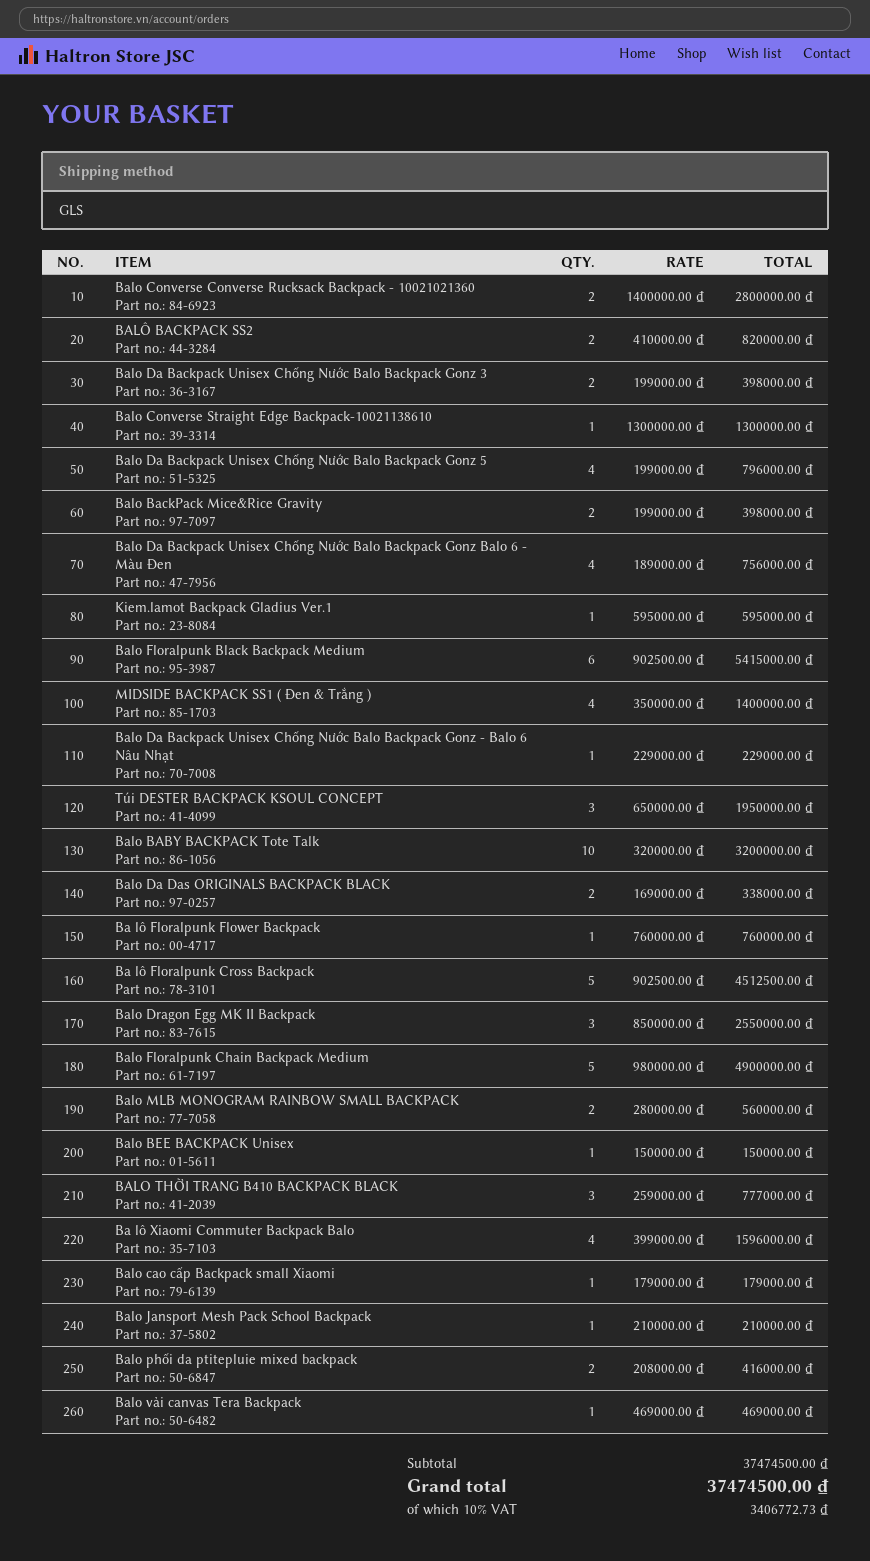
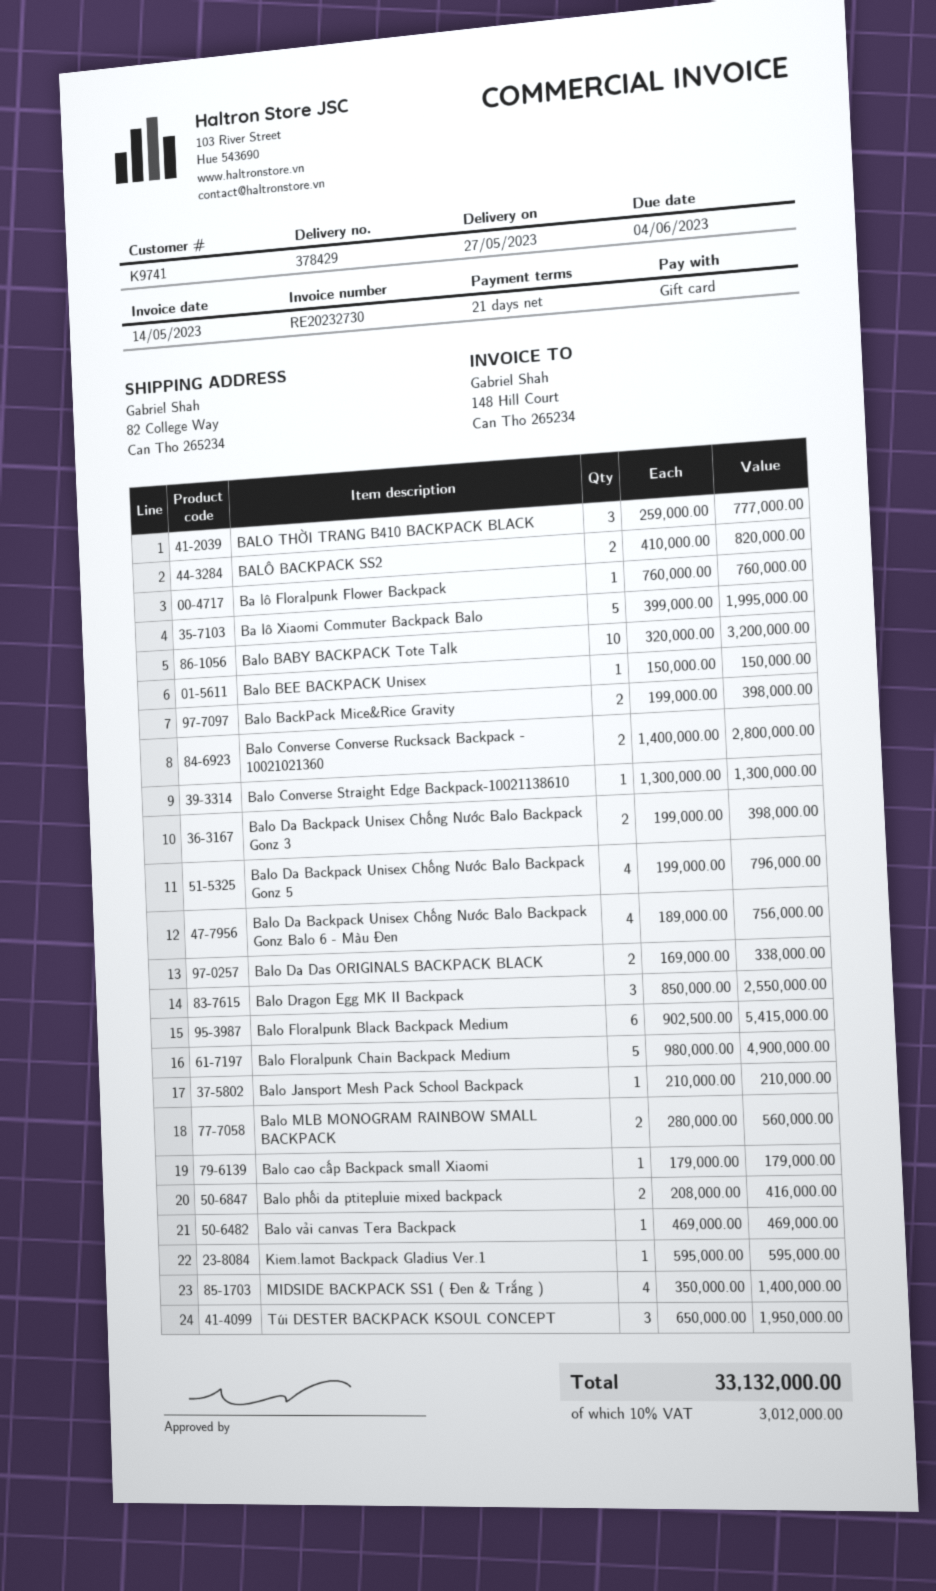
Balo Da Backpack Unisex Chống Nước Balo Backpack Gonz - Balo 6 Nâu Nhạt: 1 x 229000.00 = 229000.00 -> none
Ba lô Floralpunk Cross Backpack: 5 x 902500.00 = 4512500.00 -> none
Ba lô Xiaomi Commuter Backpack Balo: 4 x 399000.00 = 1596000.00 -> 5 x 399000.00 = 1995000.00
tax: 10% = 3406772.73 -> 10% = 3012000.00
total: 37474500.00 -> 33132000.00

